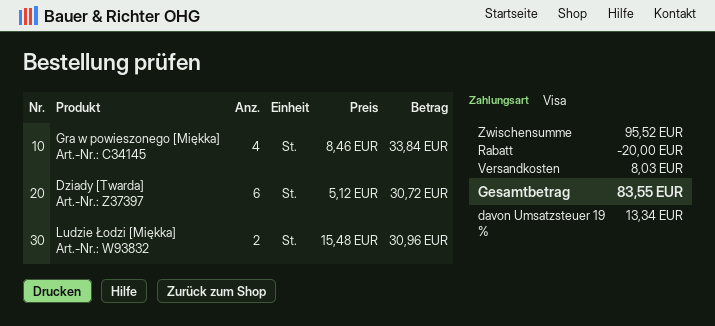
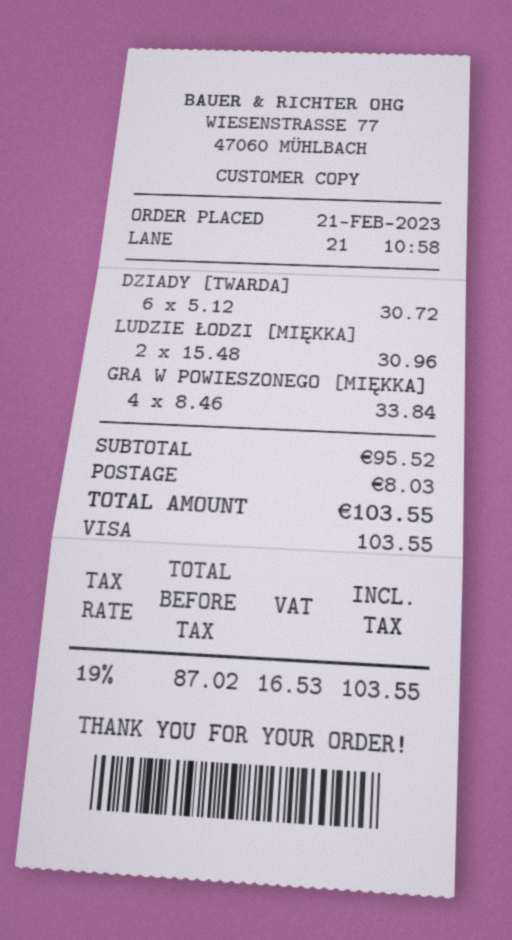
discount: 20.00 -> none
tax: 19% = 13.34 -> 19% = 16.53
total: 83.55 -> 103.55

